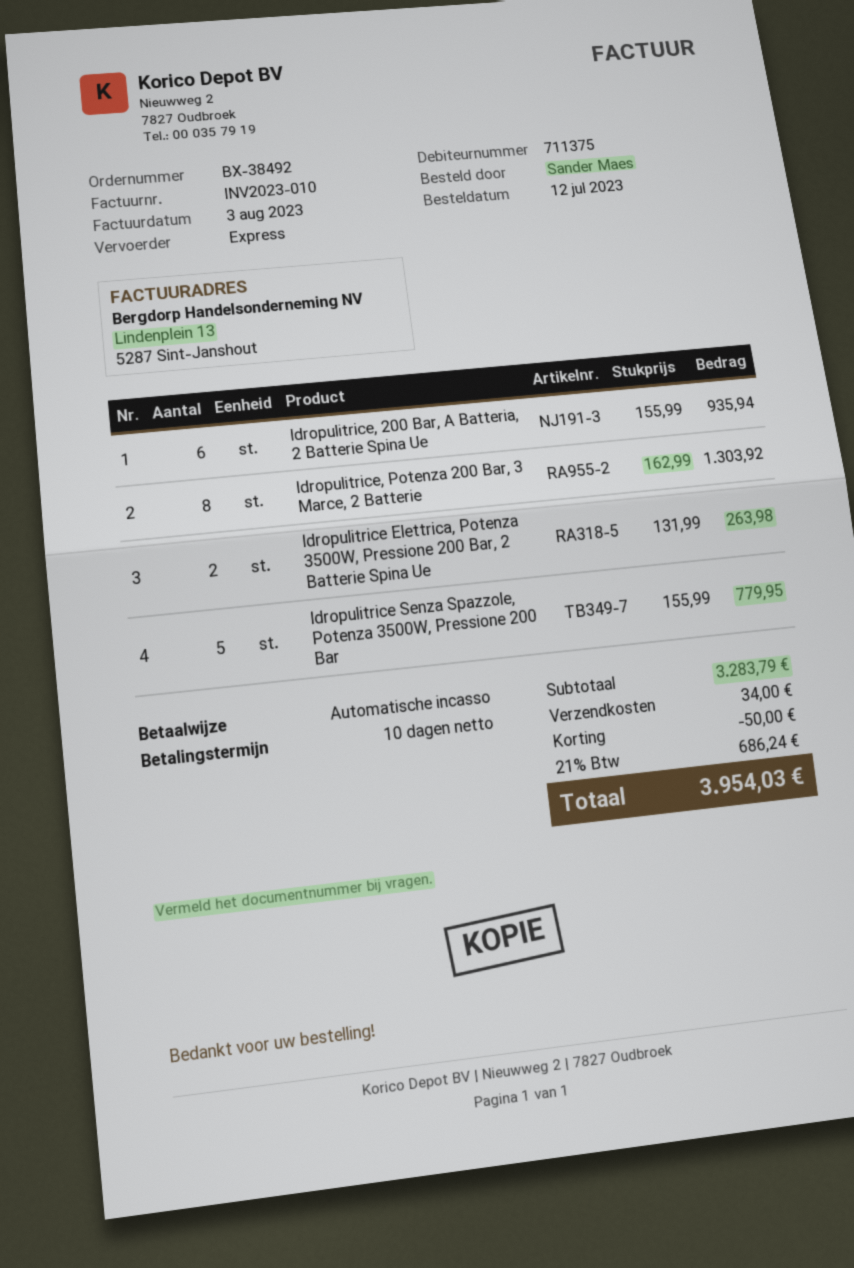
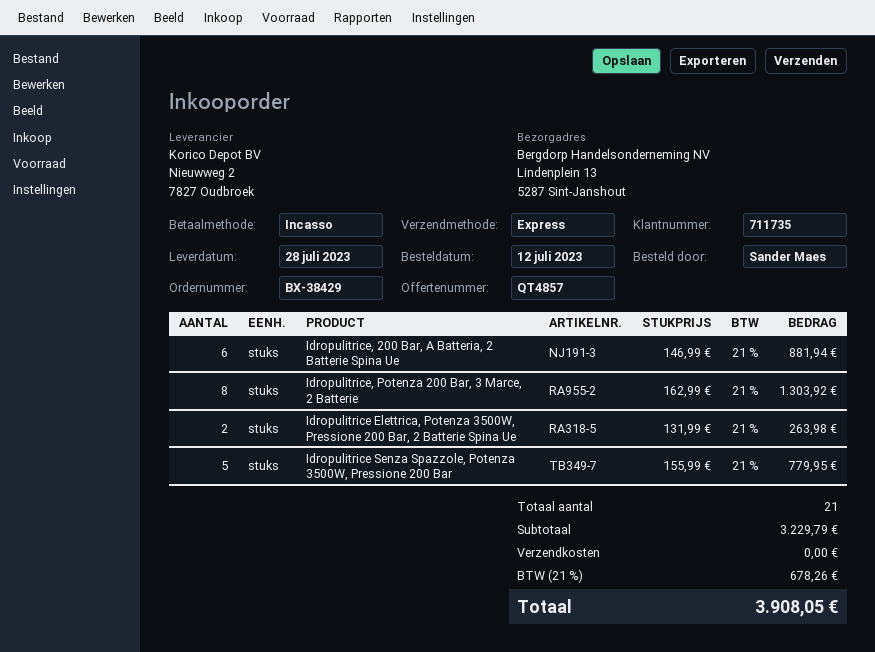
order number: BX-38492 -> BX-38429
customer number: 711375 -> 711735
Idropulitrice, 200 Bar, A Batteria, 2 Batterie Spina Ue: 6 x 155.99 = 935.94 -> 6 x 146.99 = 881.94
subtotal: 3283.79 -> 3229.79
discount: 50.00 -> none
shipping: 34.00 -> 0.00
tax: 21% = 686.24 -> 21% = 678.26
total: 3954.03 -> 3908.05

